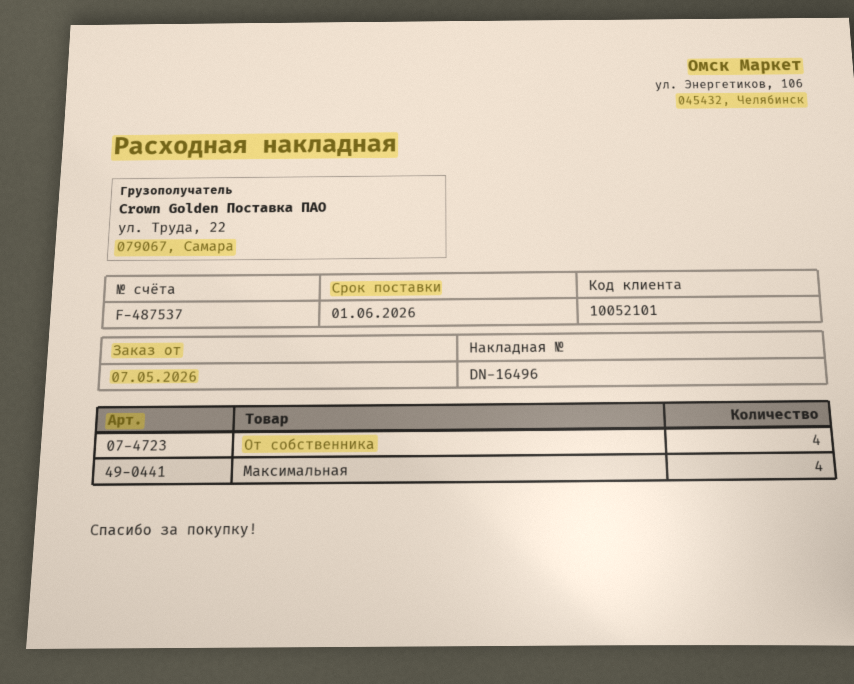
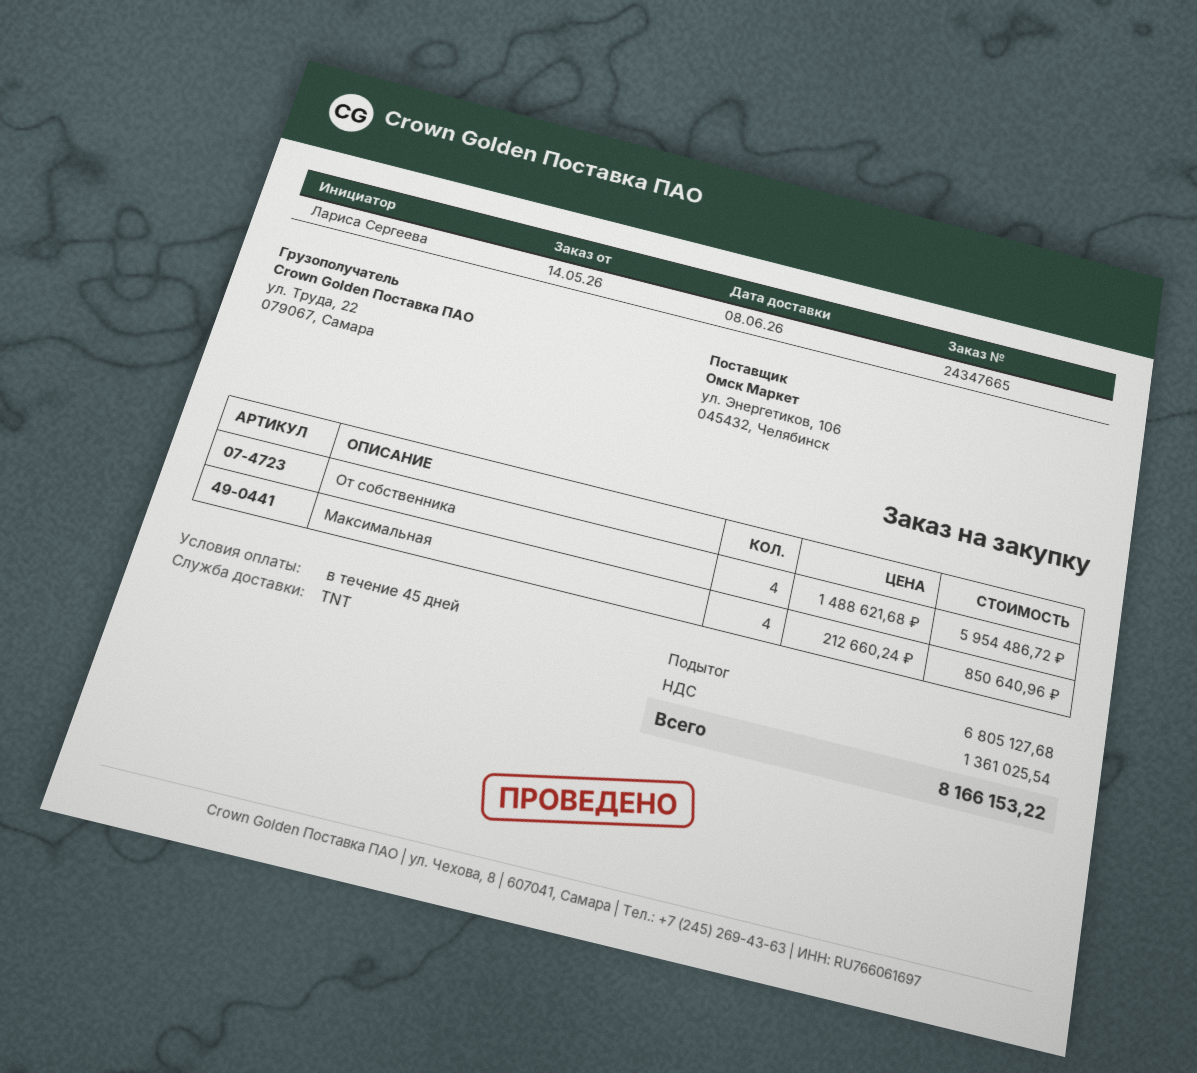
order date: 2026-05-07 -> 2026-05-14
delivery date: 2026-06-01 -> 2026-06-08

